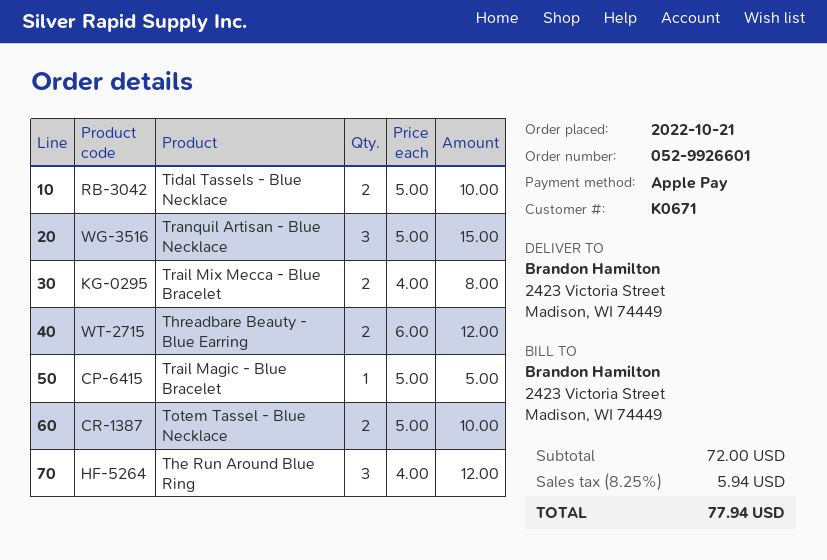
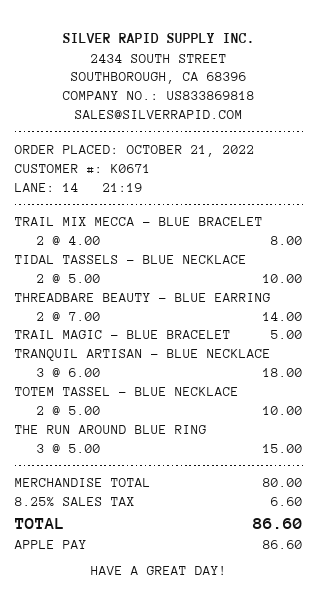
Tranquil Artisan - Blue Necklace: 3 x 5.00 = 15.00 -> 3 x 6.00 = 18.00
Threadbare Beauty - Blue Earring: 2 x 6.00 = 12.00 -> 2 x 7.00 = 14.00
The Run Around Blue Ring: 3 x 4.00 = 12.00 -> 3 x 5.00 = 15.00
subtotal: 72.00 -> 80.00
tax: 8.25% = 5.94 -> 8.25% = 6.60
total: 77.94 -> 86.60

